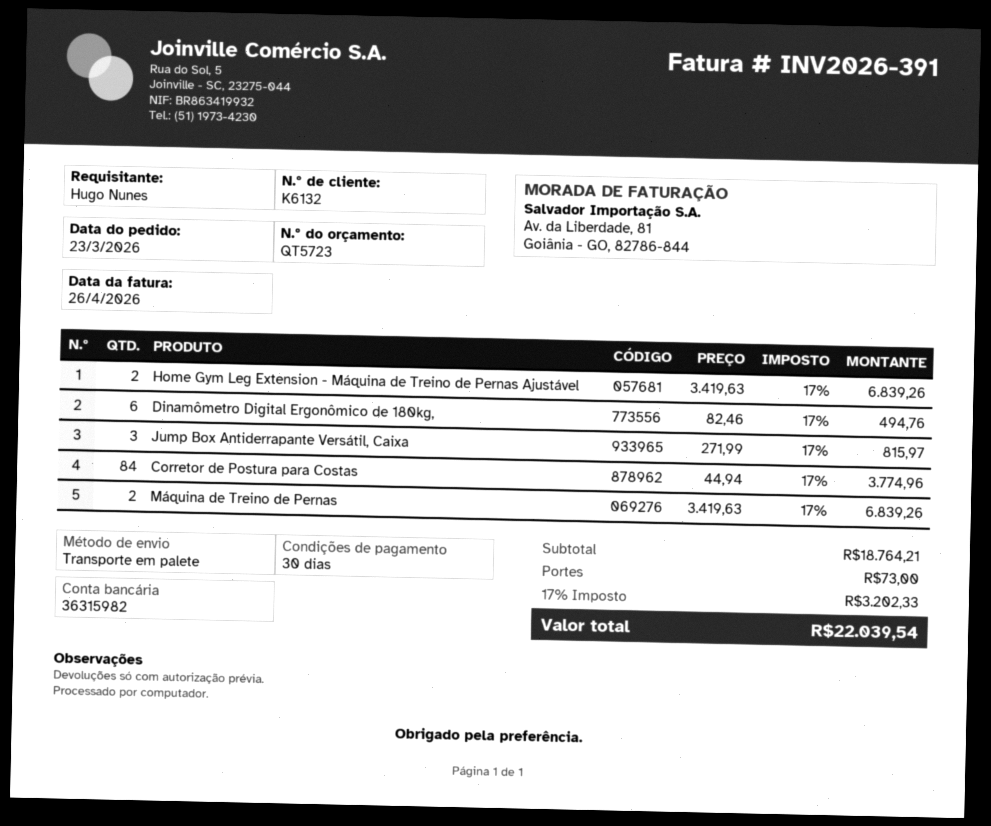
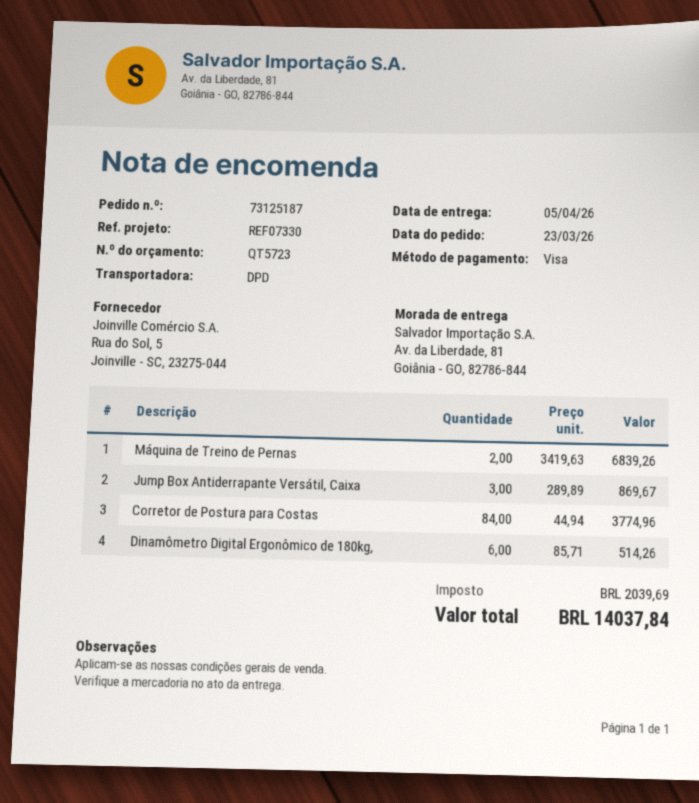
shipping method: pallet freight -> DPD
Home Gym Leg Extension - Máquina de Treino de Pernas Ajustável: 2 x 3419.63 = 6839.26 -> none
Dinamômetro Digital Ergonômico de 180kg,: 6 x 82.46 = 494.76 -> 6 x 85.71 = 514.26
Jump Box Antiderrapante Versátil, Caixa: 3 x 271.99 = 815.97 -> 3 x 289.89 = 869.67
shipping: 73.00 -> none
tax: 3202.33 -> 2039.69
total: 22039.54 -> 14037.84

